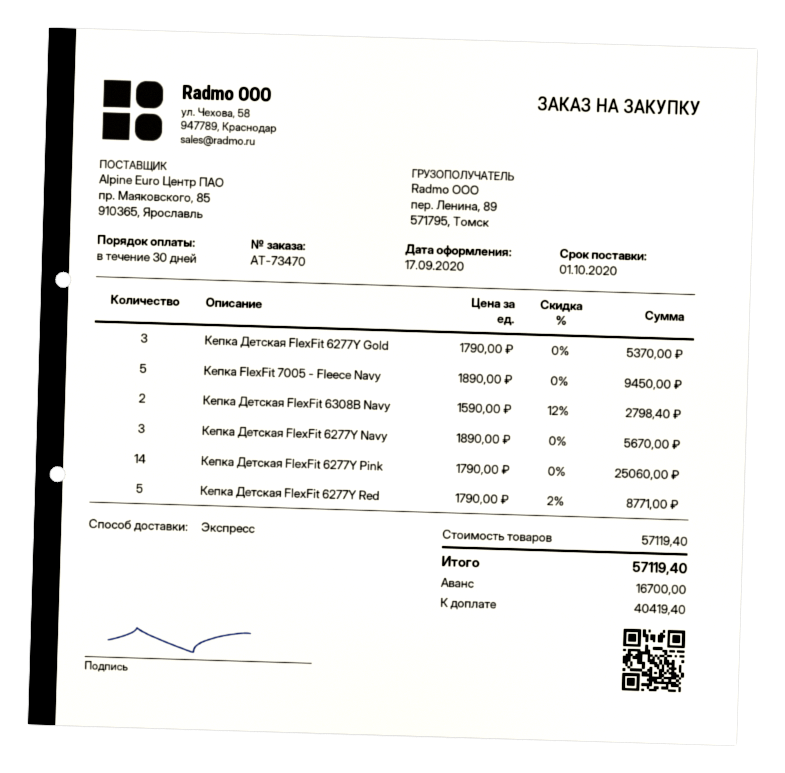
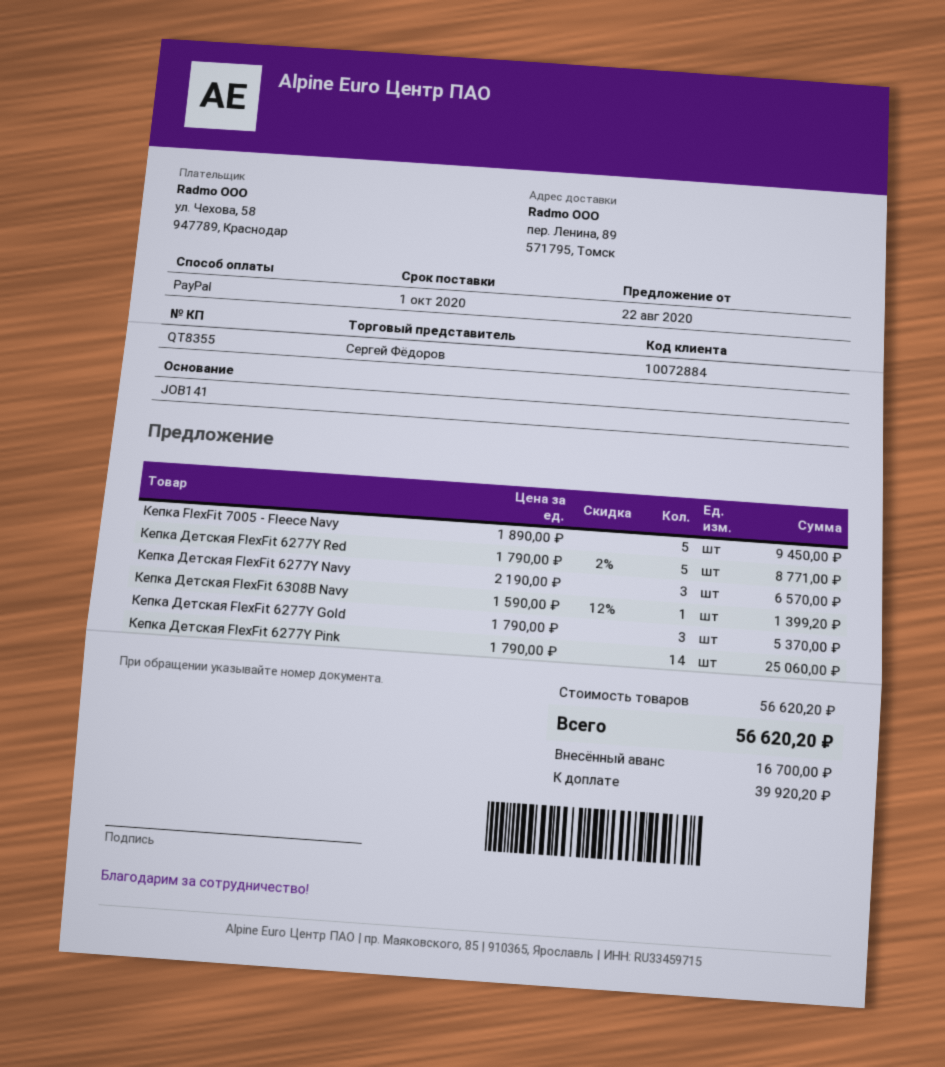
Кепка Детская FlexFit 6308B Navy: 2 x 1590.00 - 12% = 2798.40 -> 1 x 1590.00 - 12% = 1399.20
Кепка Детская FlexFit 6277Y Navy: 3 x 1890.00 = 5670.00 -> 3 x 2190.00 = 6570.00
subtotal: 57119.40 -> 56620.20
total: 57119.40 -> 56620.20
balance: 40419.40 -> 39920.20

